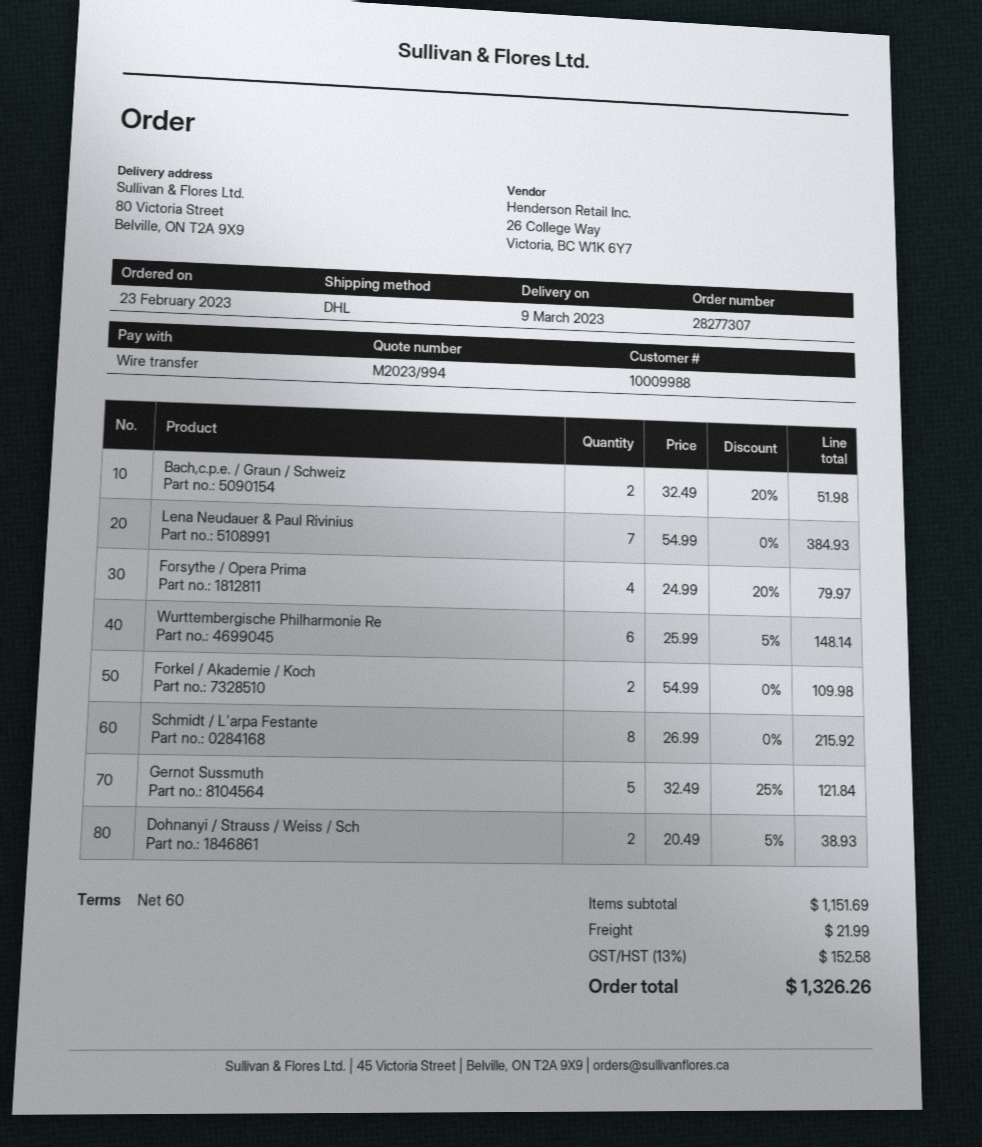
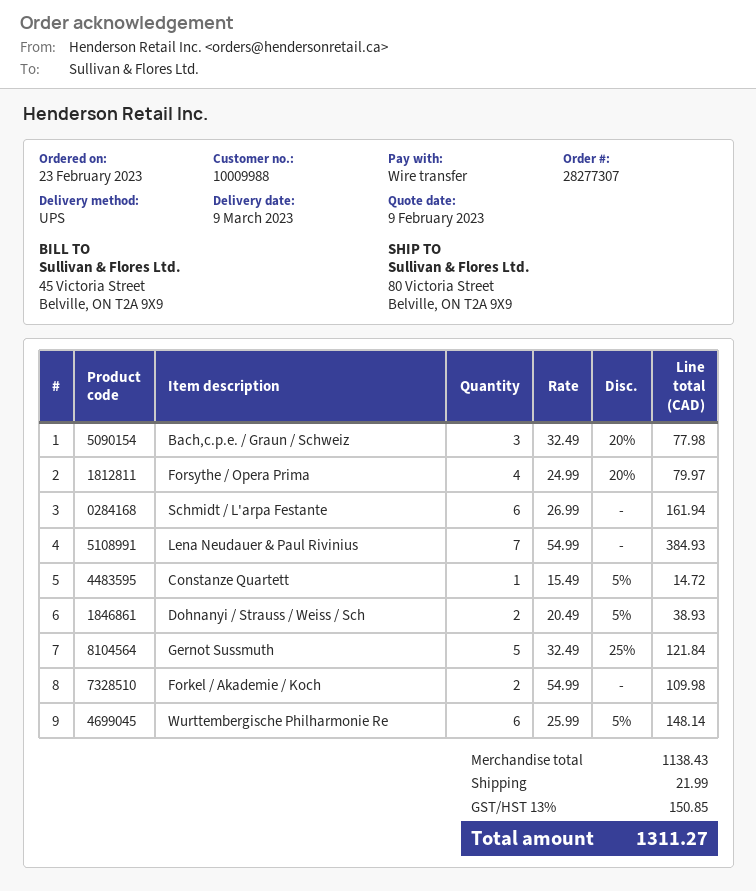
shipping method: DHL -> UPS
Bach,c.p.e. / Graun / Schweiz: 2 x 32.49 - 20% = 51.98 -> 3 x 32.49 - 20% = 77.98
Schmidt / L'arpa Festante: 8 x 26.99 = 215.92 -> 6 x 26.99 = 161.94
Constanze Quartett: none -> 1 x 15.49 - 5% = 14.72
subtotal: 1151.69 -> 1138.43
tax: 13% = 152.58 -> 13% = 150.85
total: 1326.26 -> 1311.27

